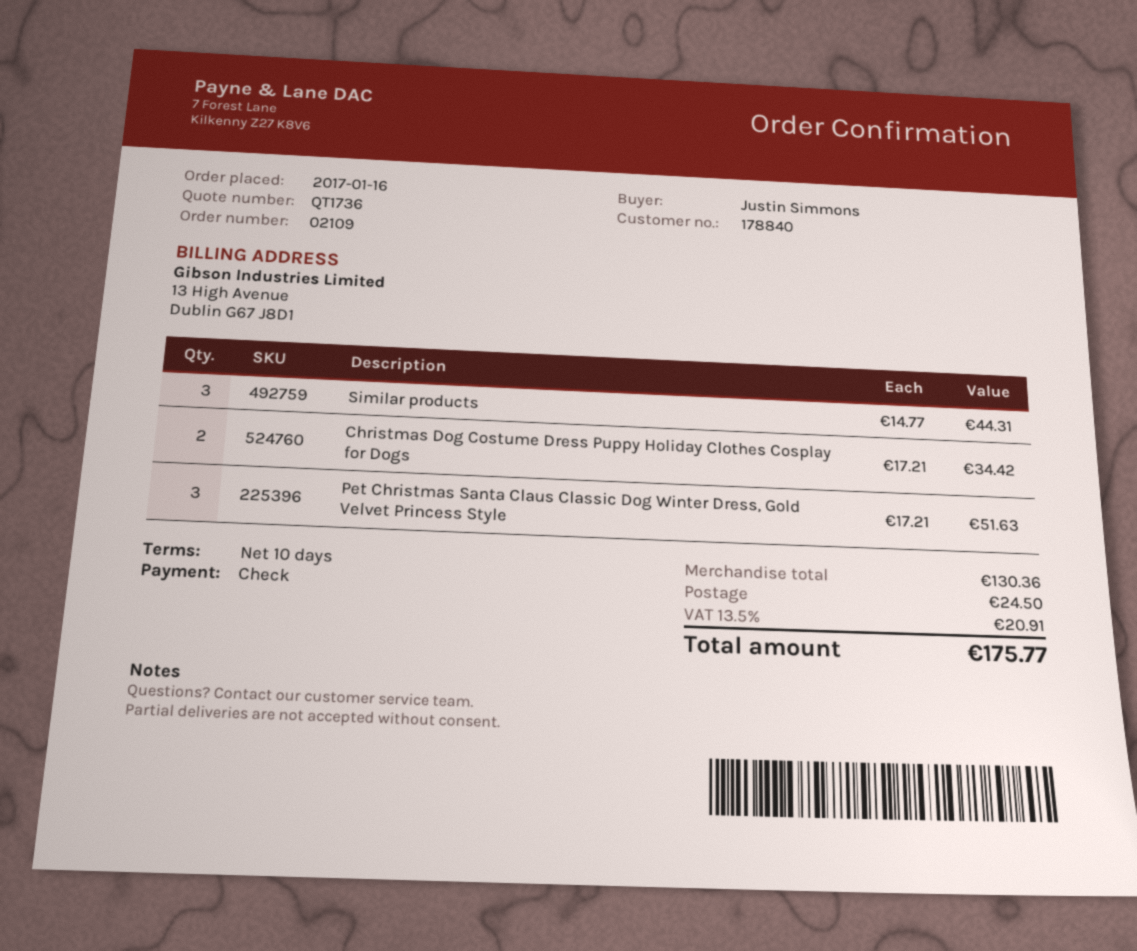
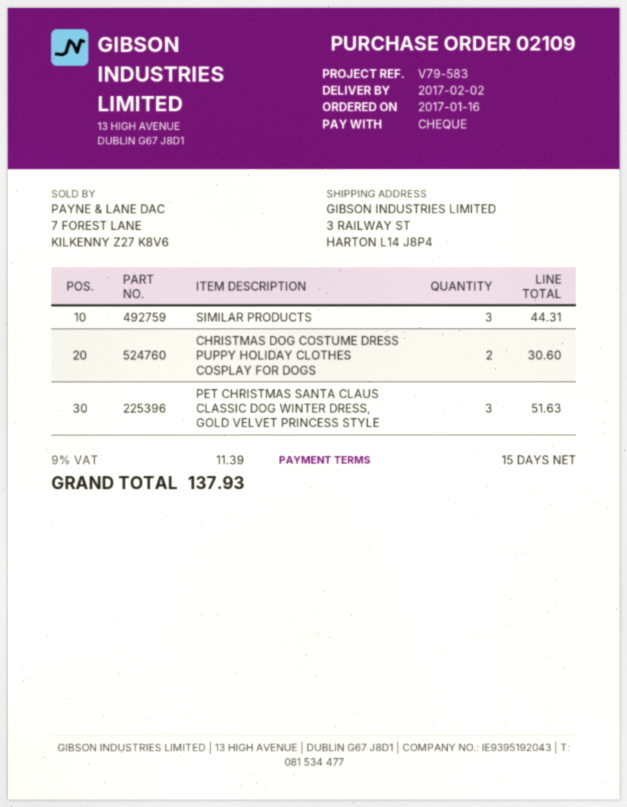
payment terms: 10 days -> 15 days
Christmas Dog Costume Dress Puppy Holiday Clothes Cosplay for Dogs: 2 for 34.42 -> 2 for 30.60
shipping: 24.50 -> none
tax: 13.5% = 20.91 -> 9% = 11.39
total: 175.77 -> 137.93

